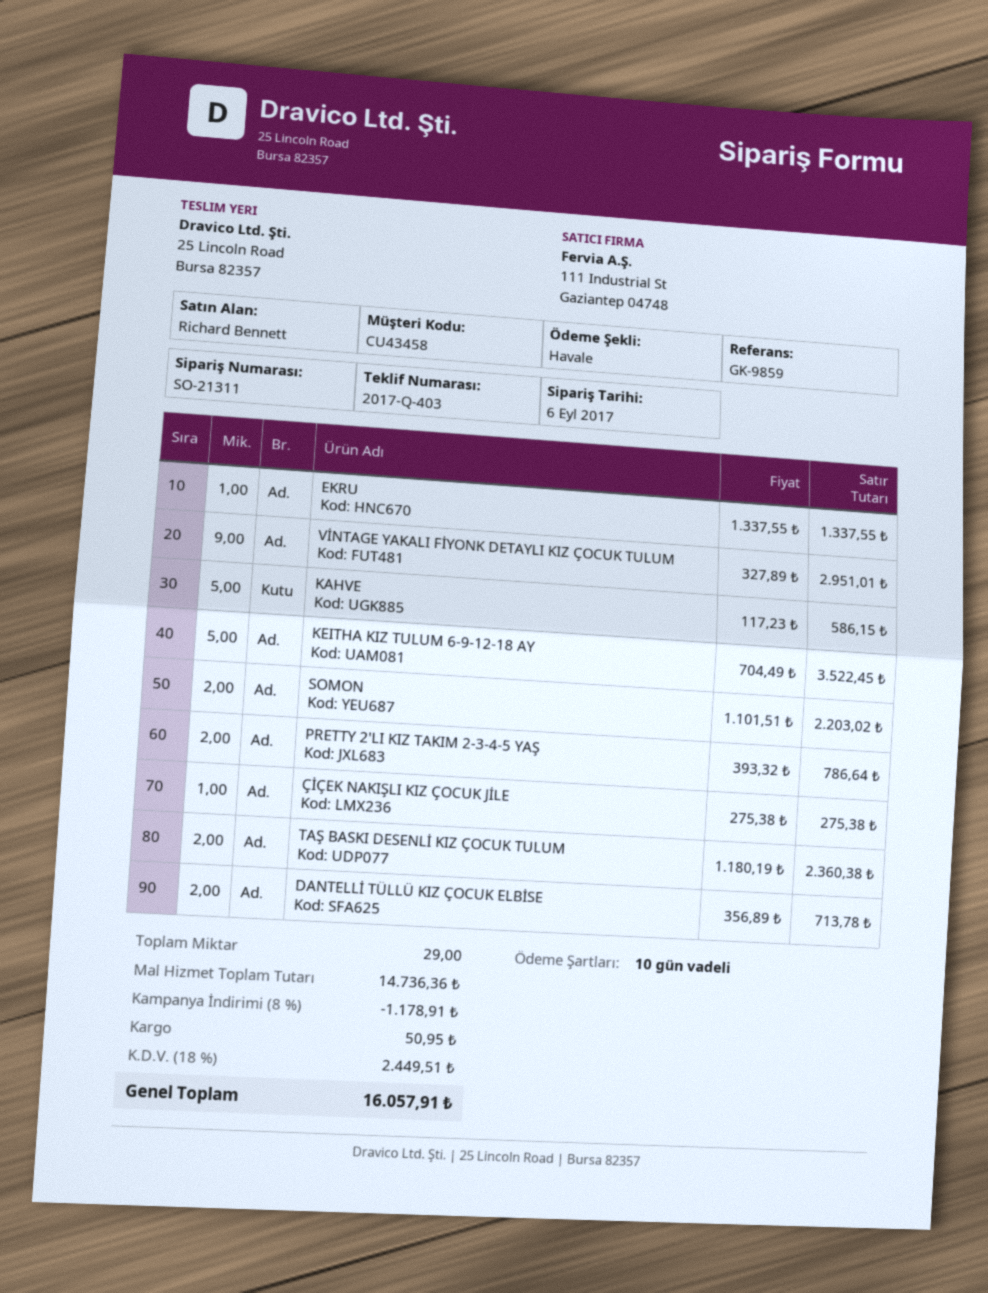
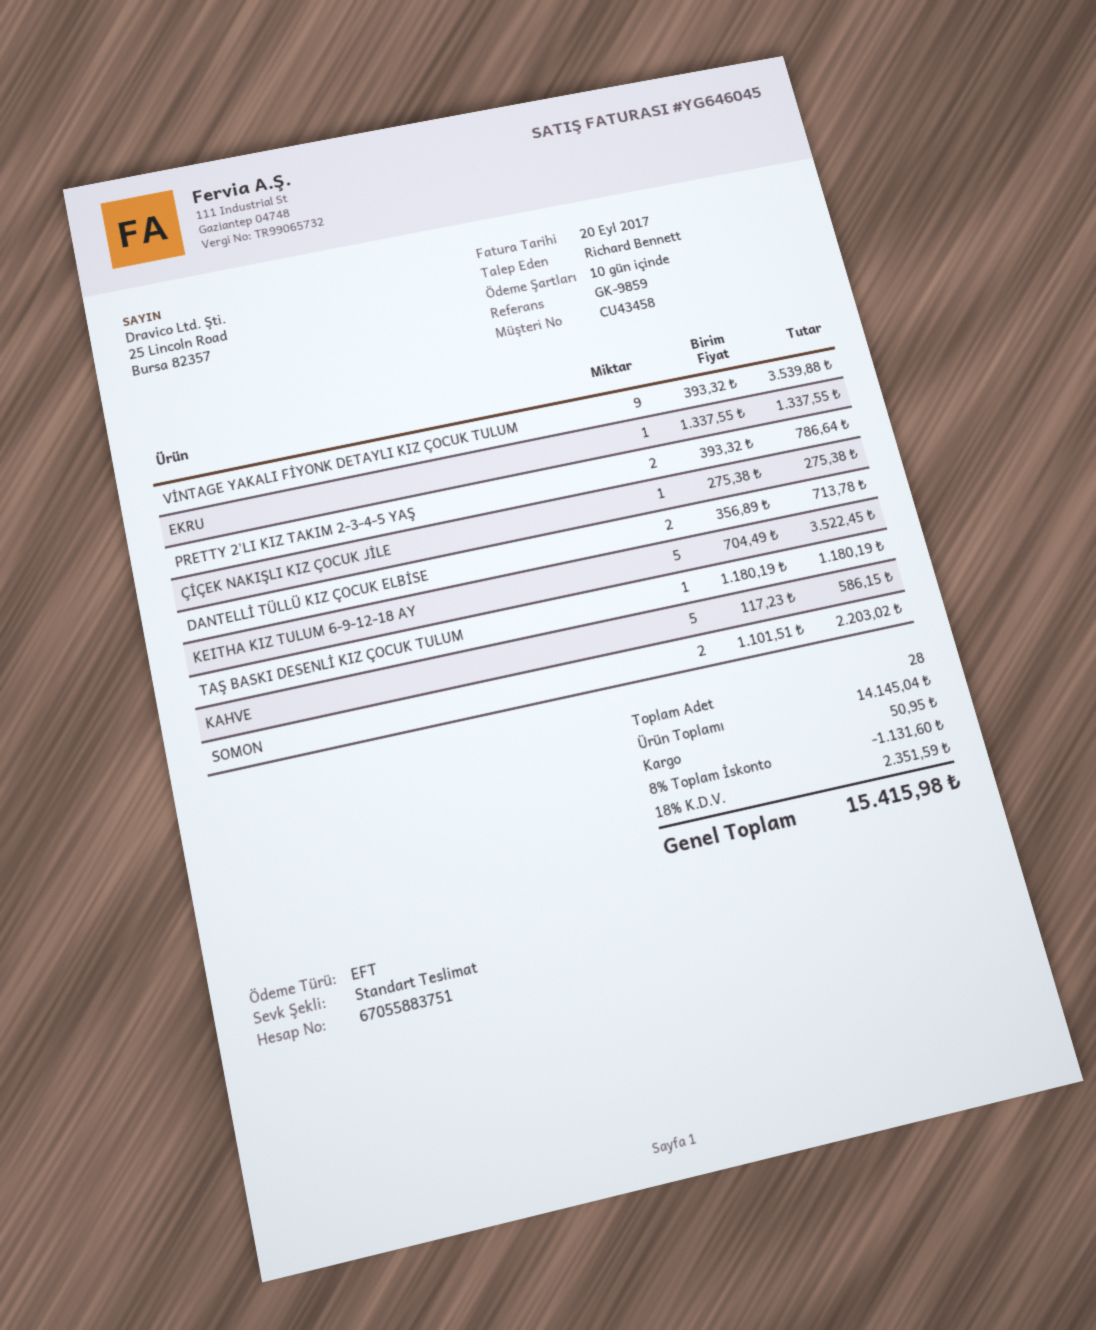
VİNTAGE YAKALI FİYONK DETAYLI KIZ ÇOCUK TULUM: 9 x 327.89 = 2951.01 -> 9 x 393.32 = 3539.88
TAŞ BASKI DESENLİ KIZ ÇOCUK TULUM: 2 x 1180.19 = 2360.38 -> 1 x 1180.19 = 1180.19
total quantity: 29 -> 28
subtotal: 14736.36 -> 14145.04
discount: 8% = 1178.91 -> 8% = 1131.60
tax: 18% = 2449.51 -> 18% = 2351.59
total: 16057.91 -> 15415.98

